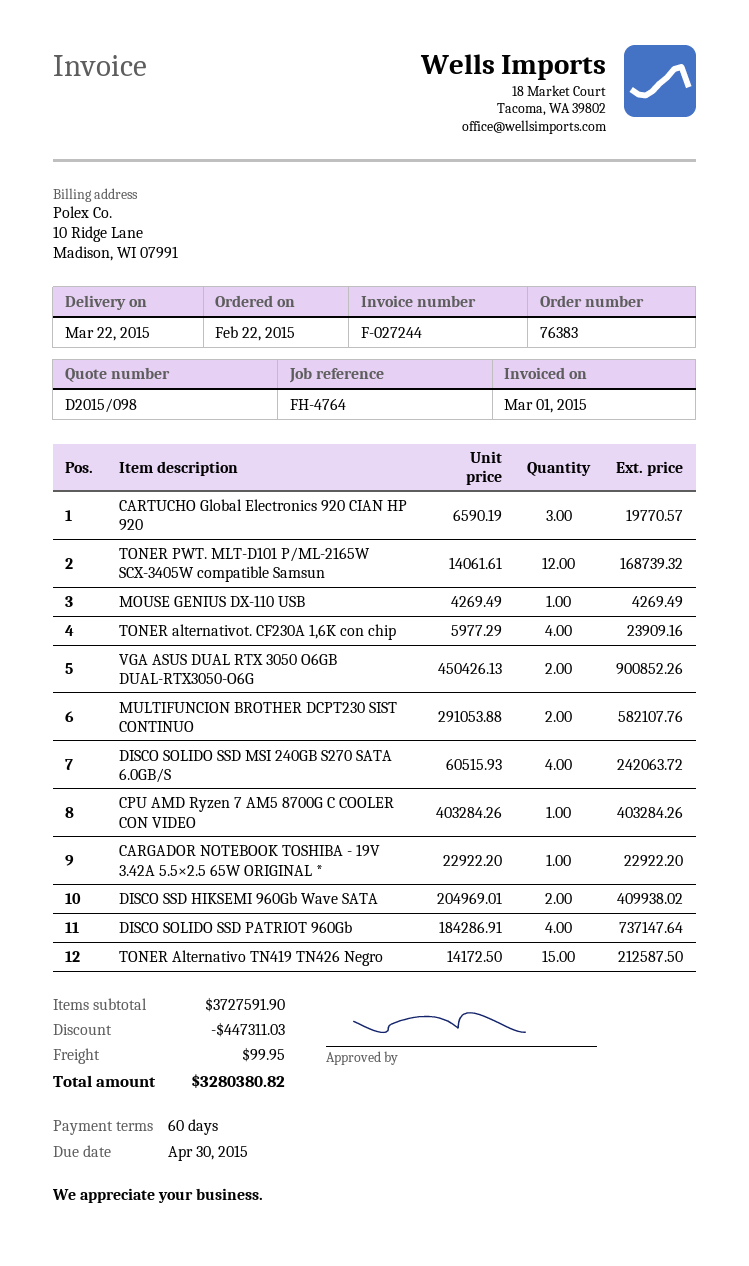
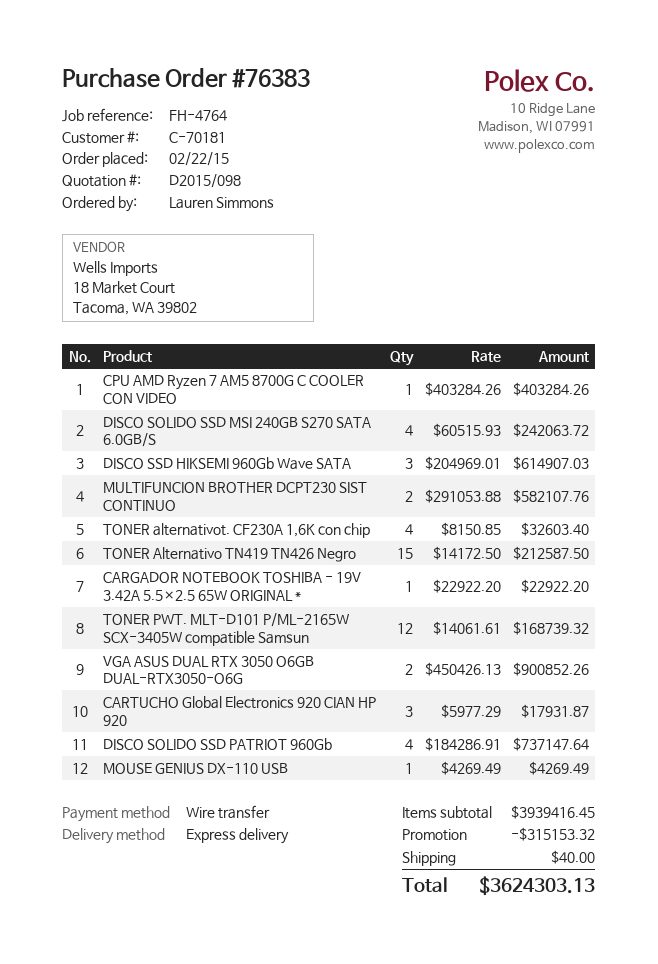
CARTUCHO Global Electronics 920 CIAN HP 920: 3 x 6590.19 = 19770.57 -> 3 x 5977.29 = 17931.87
TONER alternativot. CF230A 1,6K con chip: 4 x 5977.29 = 23909.16 -> 4 x 8150.85 = 32603.40
DISCO SSD HIKSEMI 960Gb Wave SATA: 2 x 204969.01 = 409938.02 -> 3 x 204969.01 = 614907.03
subtotal: 3727591.90 -> 3939416.45
discount: 447311.03 -> 315153.32
shipping: 99.95 -> 40.00
total: 3280380.82 -> 3624303.13

